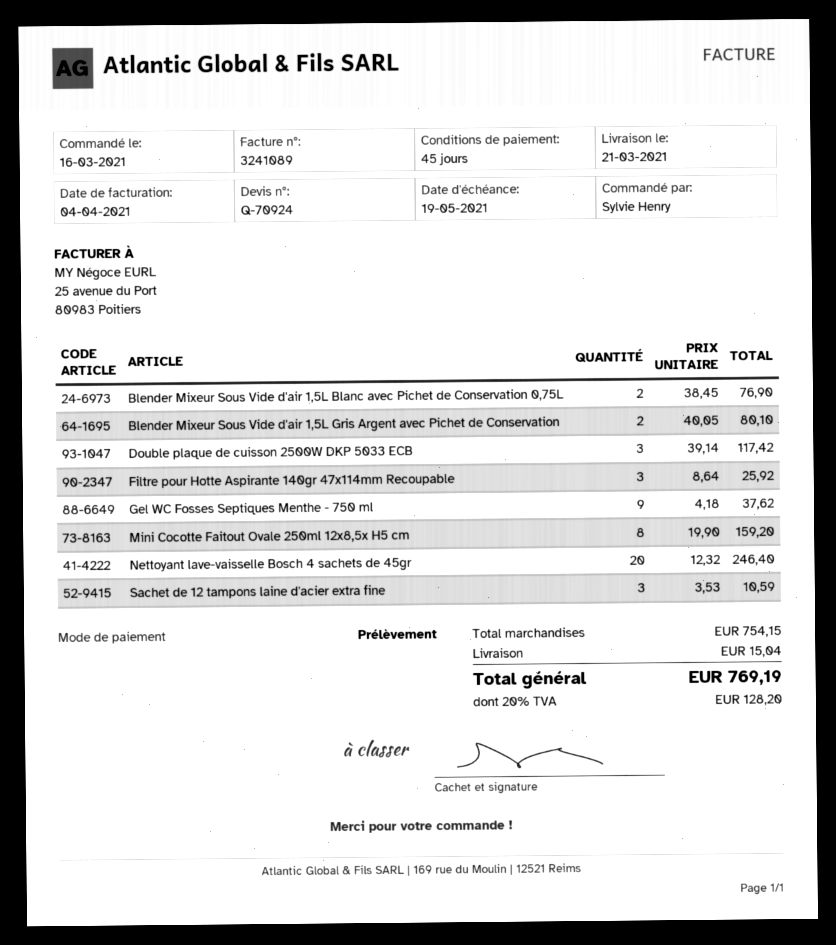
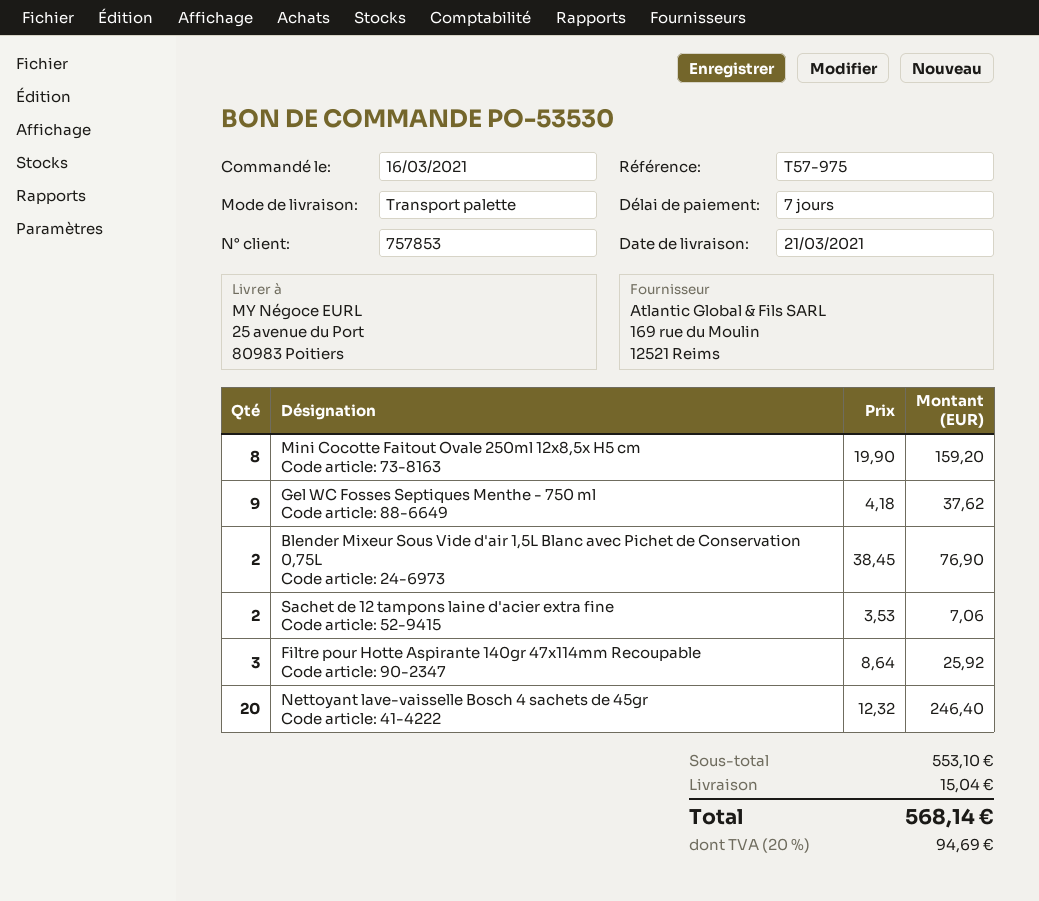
payment terms: 45 days -> 7 days
Blender Mixeur Sous Vide d'air 1,5L Gris Argent avec Pichet de Conservation: 2 x 40.05 = 80.10 -> none
Double plaque de cuisson 2500W DKP 5033 ECB: 3 x 39.14 = 117.42 -> none
Sachet de 12 tampons laine d'acier extra fine: 3 x 3.53 = 10.59 -> 2 x 3.53 = 7.06
subtotal: 754.15 -> 553.10
tax: 20% = 128.20 -> 20% = 94.69
total: 769.19 -> 568.14

